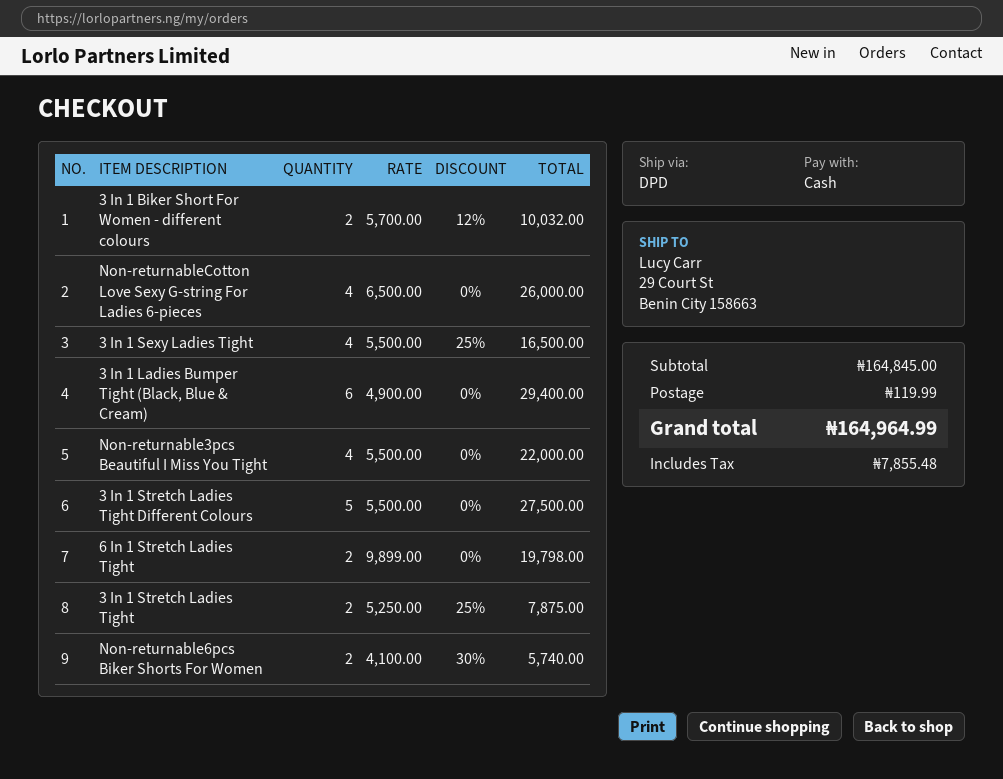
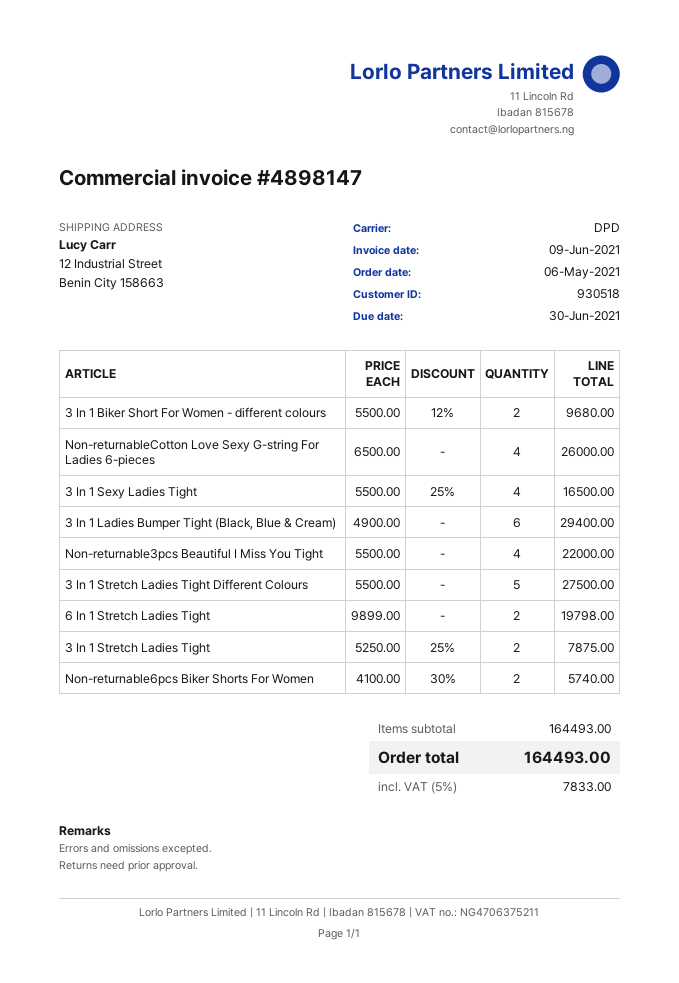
ship to: 29 Court St, Benin City 158663 -> 12 Industrial Street, Benin City 158663
3 In 1 Biker Short For Women - different colours: 2 x 5700.00 - 12% = 10032.00 -> 2 x 5500.00 - 12% = 9680.00
subtotal: 164845.00 -> 164493.00
shipping: 119.99 -> none
tax: 7855.48 -> 7833.00
total: 164964.99 -> 164493.00

